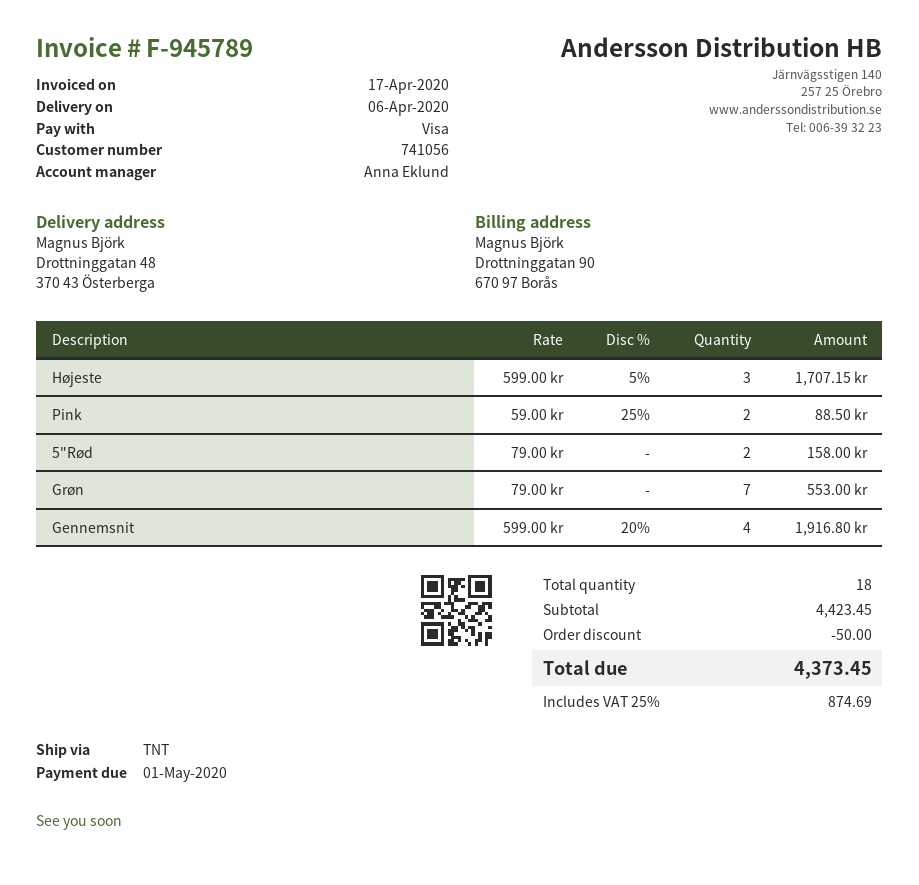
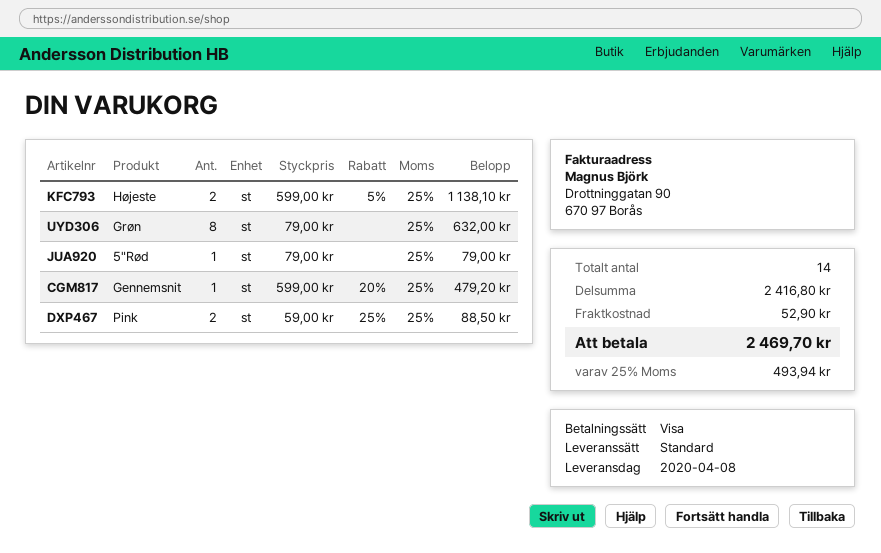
delivery date: 2020-04-06 -> 2020-04-08
shipping method: TNT -> standard
Højeste: 3 x 599.00 - 5% = 1707.15 -> 2 x 599.00 - 5% = 1138.10
5"Rød: 2 x 79.00 = 158.00 -> 1 x 79.00 = 79.00
Grøn: 7 x 79.00 = 553.00 -> 8 x 79.00 = 632.00
Gennemsnit: 4 x 599.00 - 20% = 1916.80 -> 1 x 599.00 - 20% = 479.20
total quantity: 18 -> 14
subtotal: 4423.45 -> 2416.80
discount: 50.00 -> none
shipping: none -> 52.90
tax: 25% = 874.69 -> 25% = 493.94
total: 4373.45 -> 2469.70

